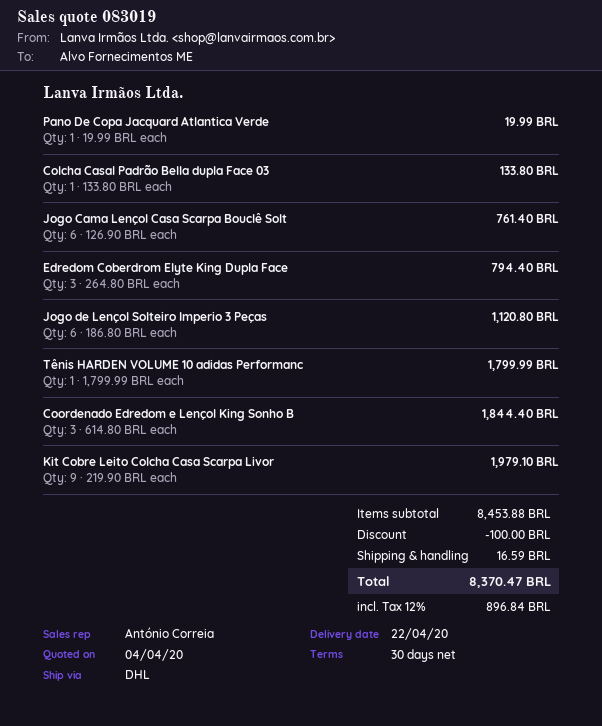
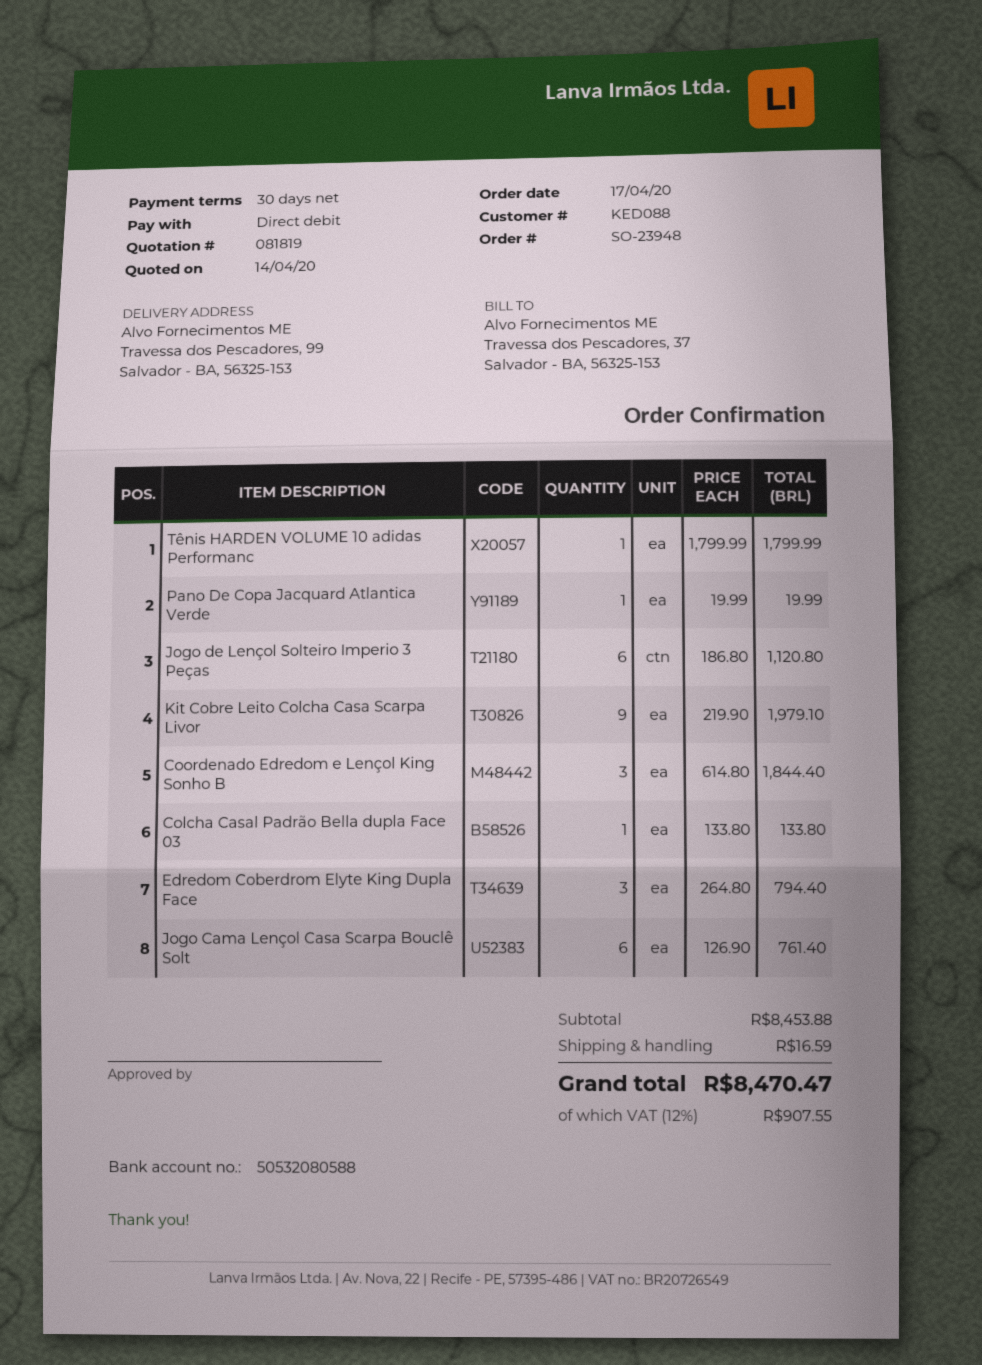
quote number: 083019 -> 081819
quote date: 2020-04-04 -> 2020-04-14
discount: 100.00 -> none
tax: 12% = 896.84 -> 12% = 907.55
total: 8370.47 -> 8470.47

